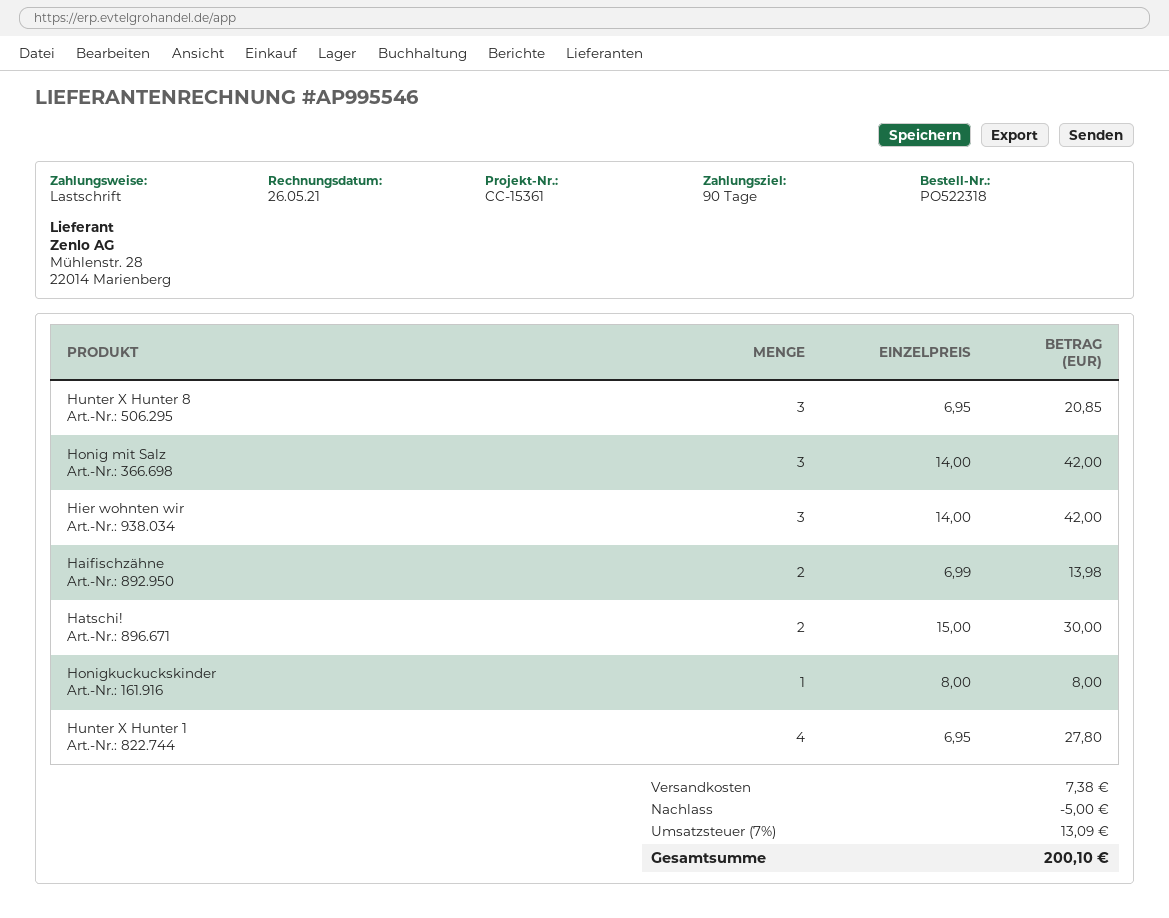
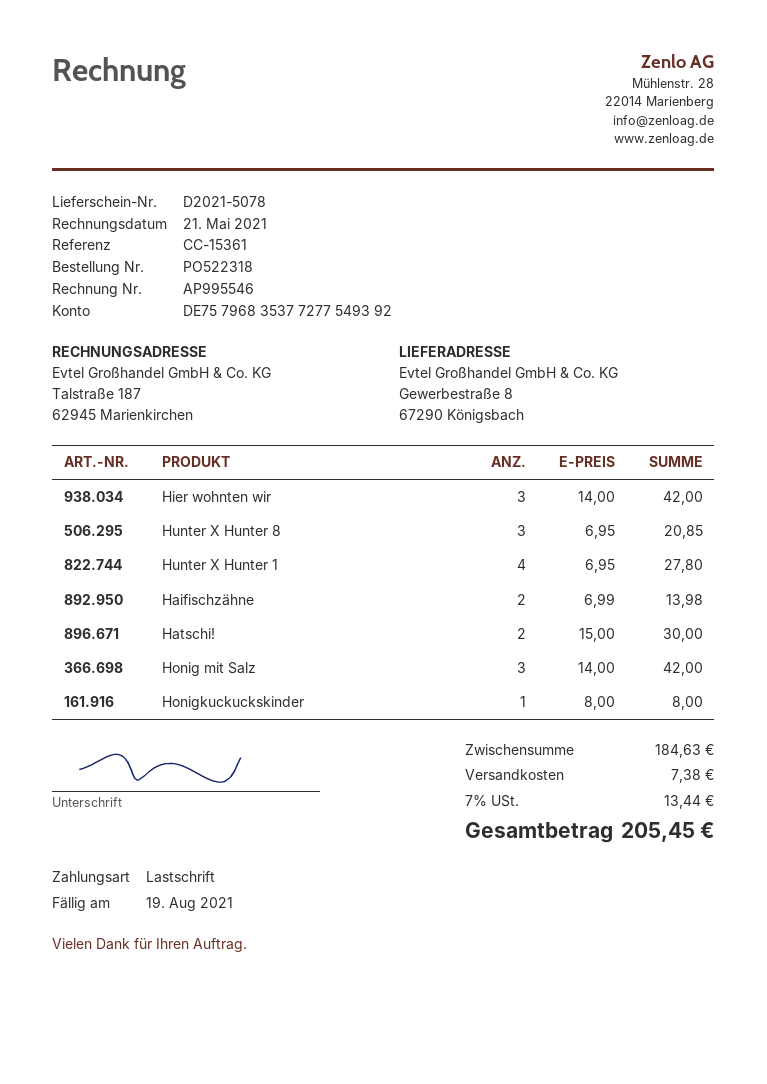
invoice date: 2021-05-26 -> 2021-05-21
discount: 5.00 -> none
tax: 7% = 13.09 -> 7% = 13.44
total: 200.10 -> 205.45

